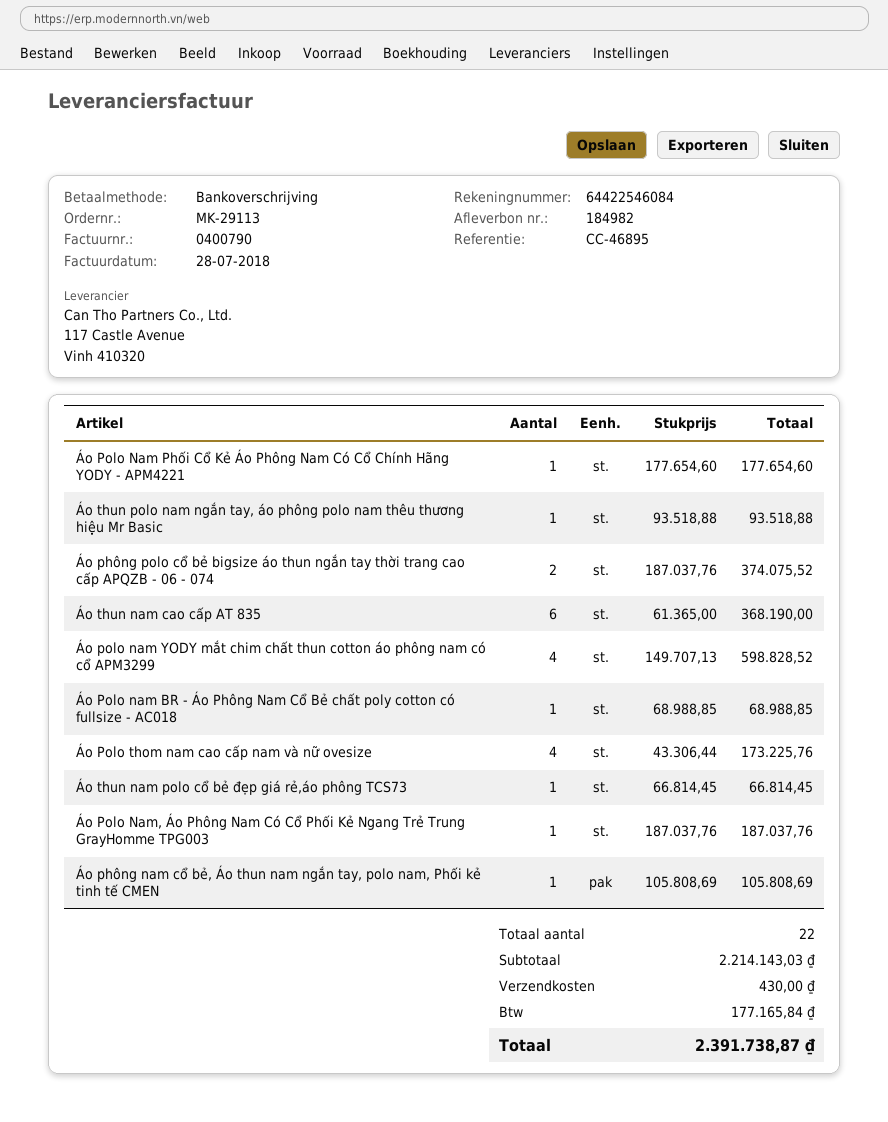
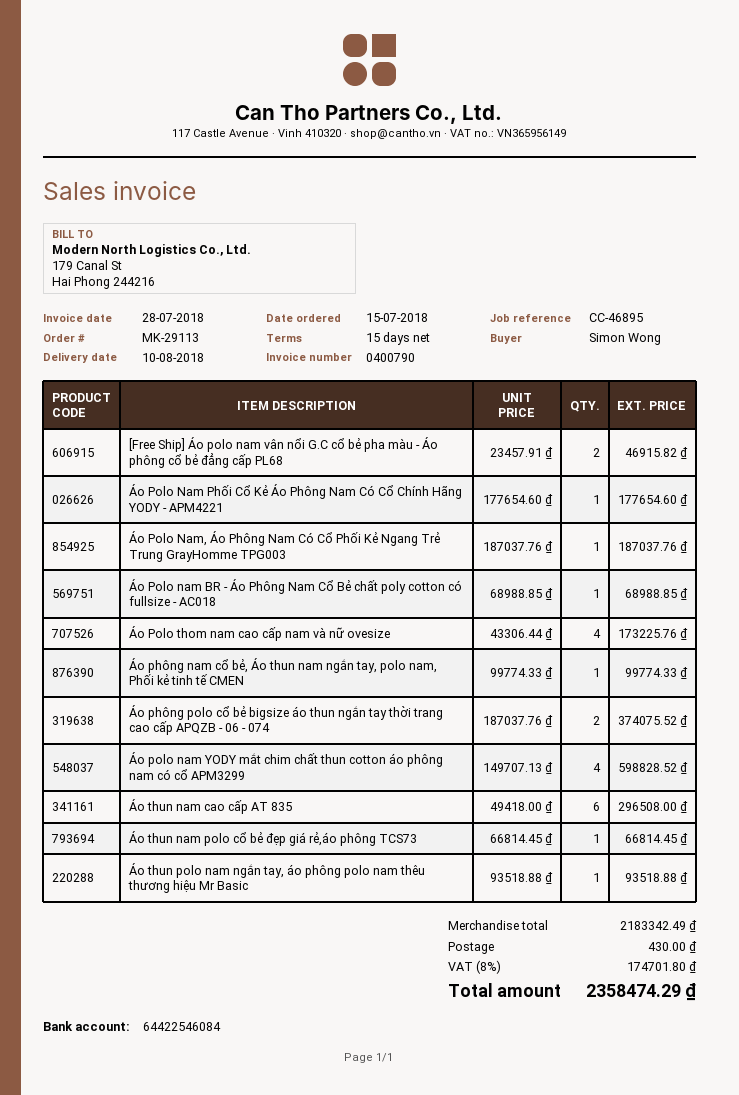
Áo thun nam cao cấp AT 835: 6 x 61365.00 = 368190.00 -> 6 x 49418.00 = 296508.00
Áo phông nam cổ bẻ, Áo thun nam ngắn tay, polo nam, Phối kẻ tinh tế CMEN: 1 x 105808.69 = 105808.69 -> 1 x 99774.33 = 99774.33
[Free Ship] Áo polo nam vân nổi G.C cổ bẻ pha màu - Áo phông cổ bẻ đẳng cấp PL68: none -> 2 x 23457.91 = 46915.82
subtotal: 2214143.03 -> 2183342.49
tax: 177165.84 -> 174701.80
total: 2391738.87 -> 2358474.29

